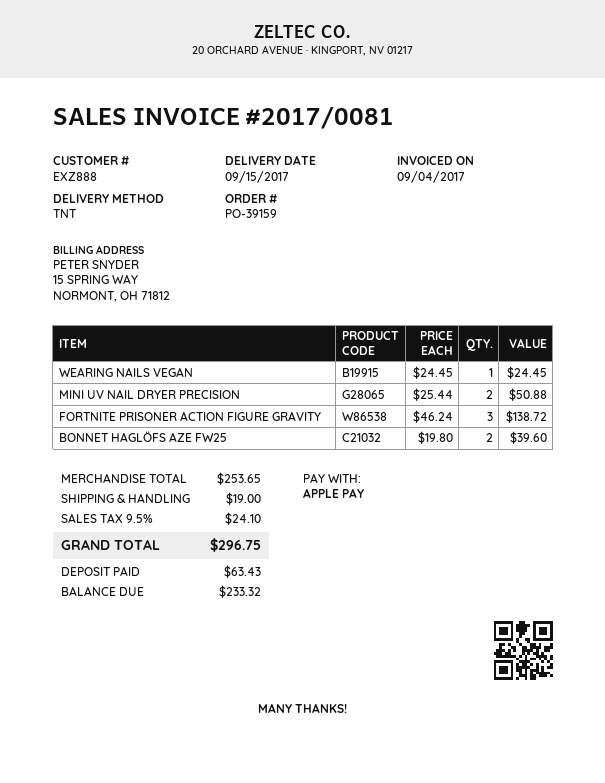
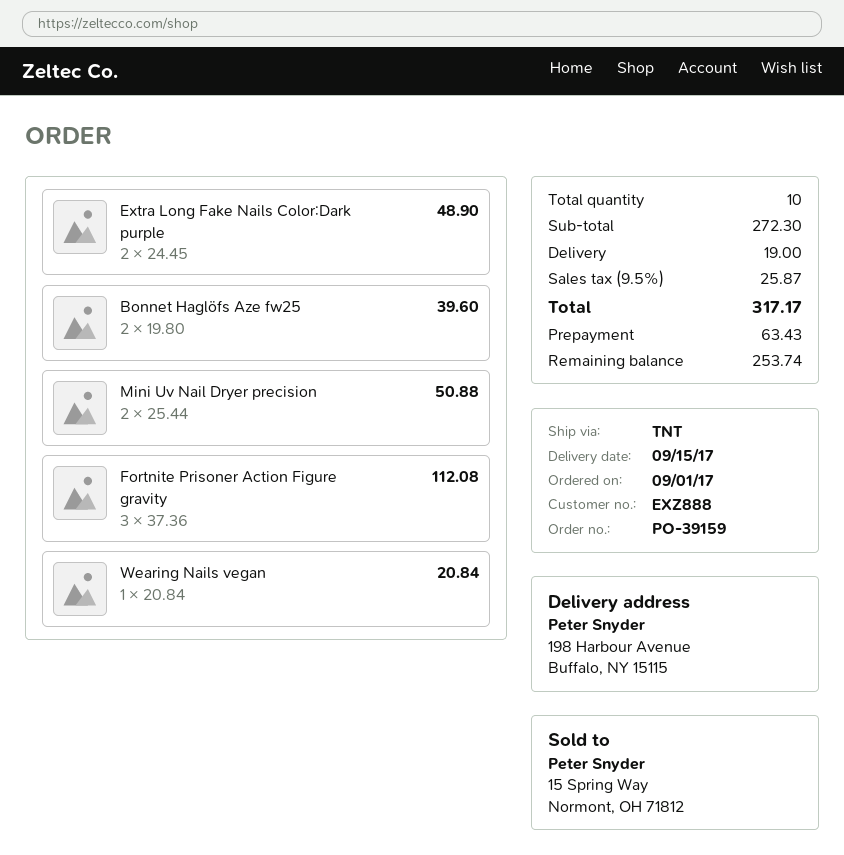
WEARING NAILS VEGAN: 1 x 24.45 = 24.45 -> 1 x 20.84 = 20.84
FORTNITE PRISONER ACTION FIGURE GRAVITY: 3 x 46.24 = 138.72 -> 3 x 37.36 = 112.08
Extra Long Fake Nails Color:Dark purple: none -> 2 x 24.45 = 48.90
subtotal: 253.65 -> 272.30
tax: 9.5% = 24.10 -> 9.5% = 25.87
total: 296.75 -> 317.17
balance: 233.32 -> 253.74

